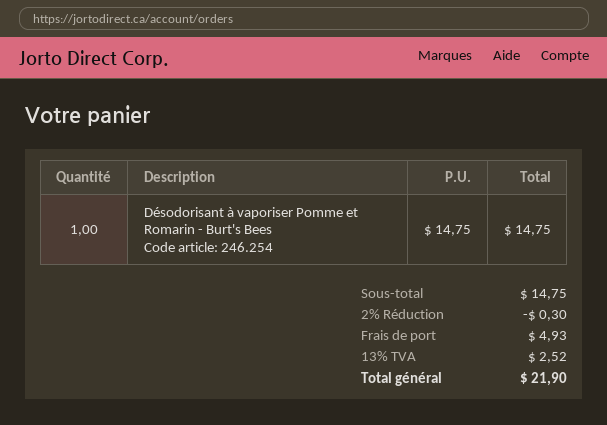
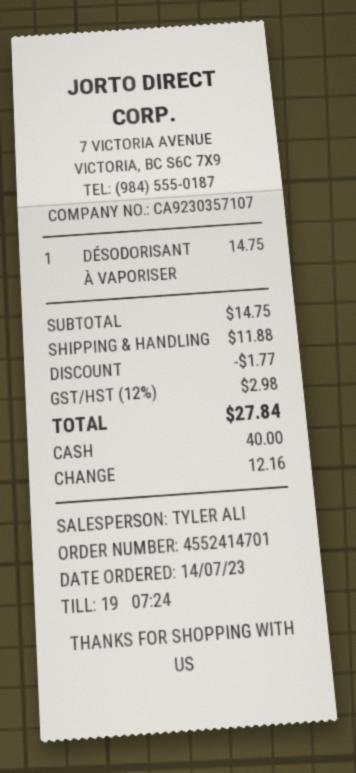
discount: 0.30 -> 1.77
shipping: 4.93 -> 11.88
tax: 13% = 2.52 -> 12% = 2.98
total: 21.90 -> 27.84

